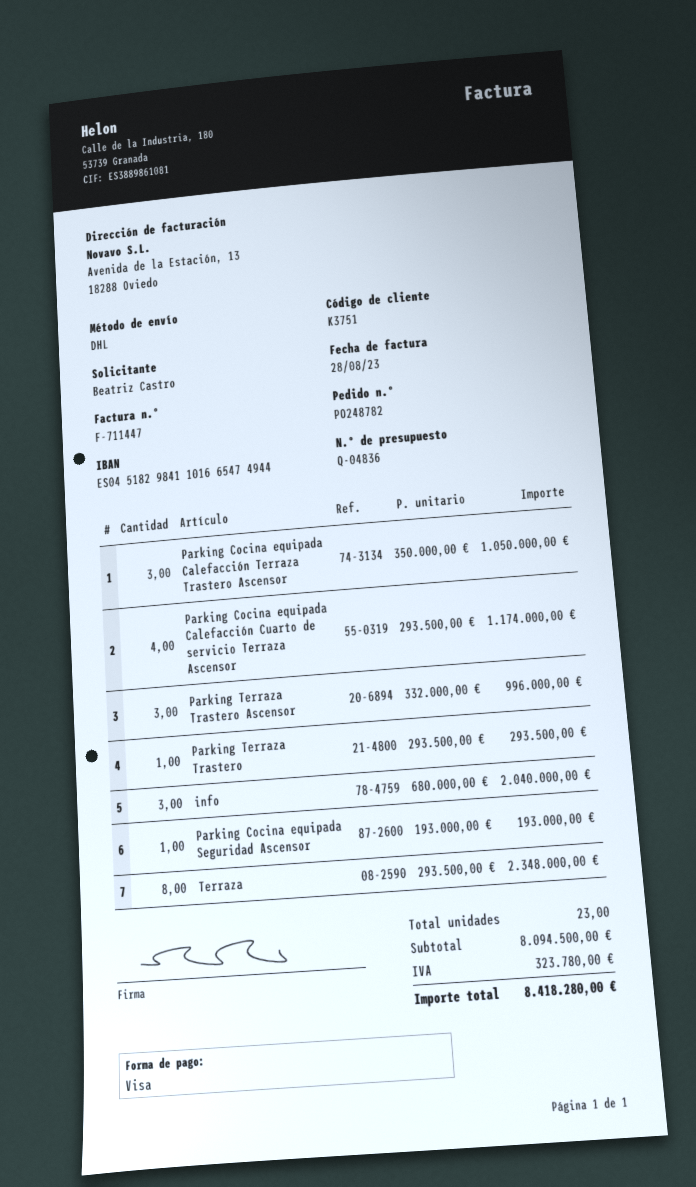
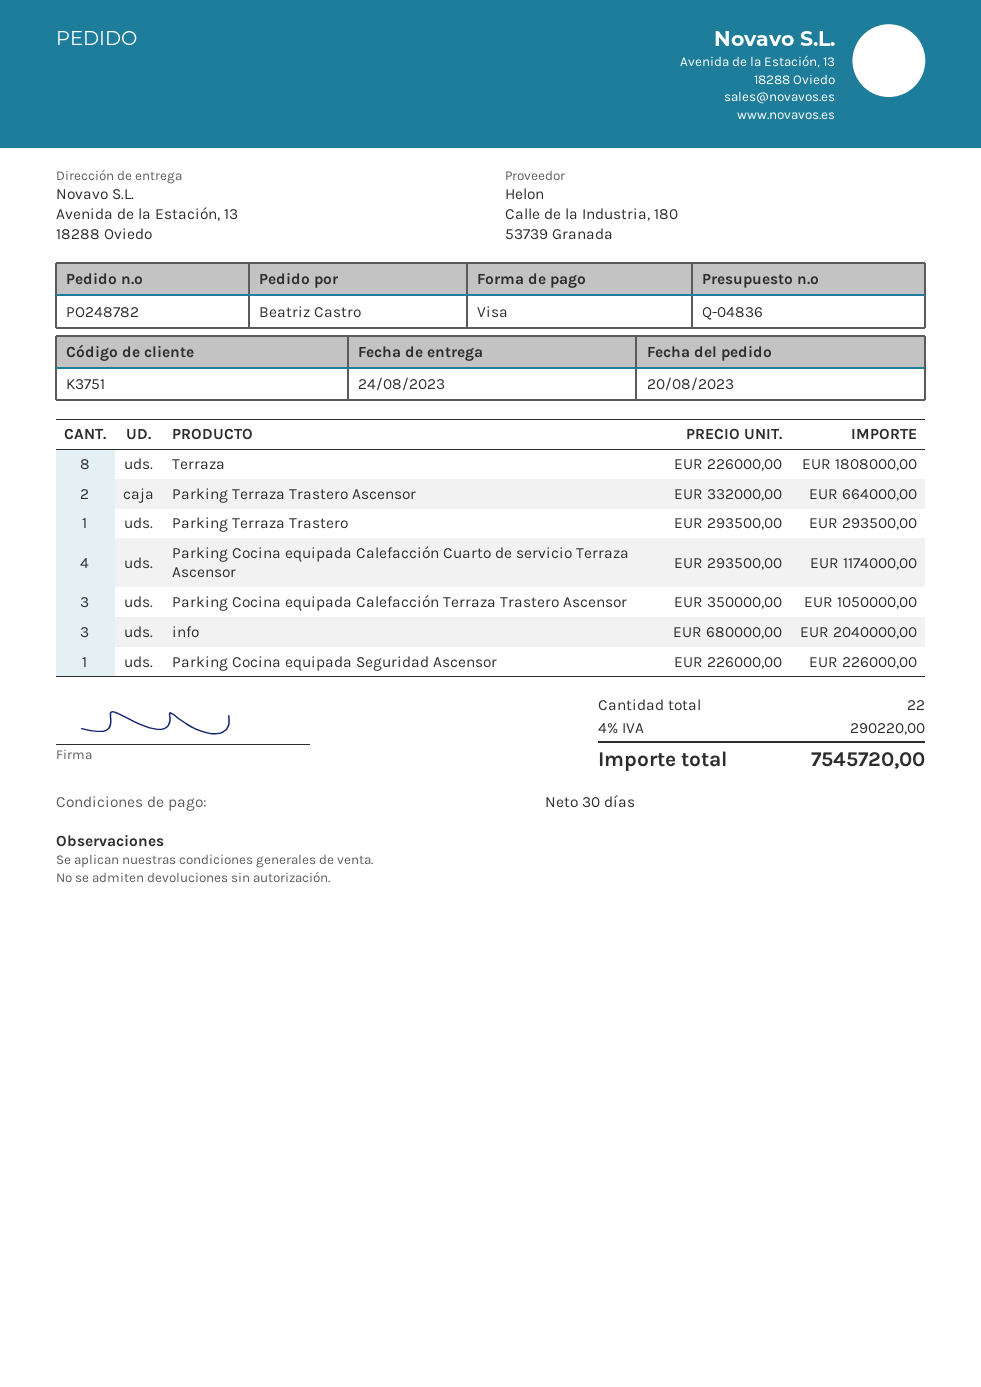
Parking Terraza Trastero Ascensor: 3 x 332000.00 = 996000.00 -> 2 x 332000.00 = 664000.00
Parking Cocina equipada Seguridad Ascensor: 1 x 193000.00 = 193000.00 -> 1 x 226000.00 = 226000.00
Terraza: 8 x 293500.00 = 2348000.00 -> 8 x 226000.00 = 1808000.00
total quantity: 23 -> 22
tax: 323780.00 -> 290220.00
total: 8418280.00 -> 7545720.00

